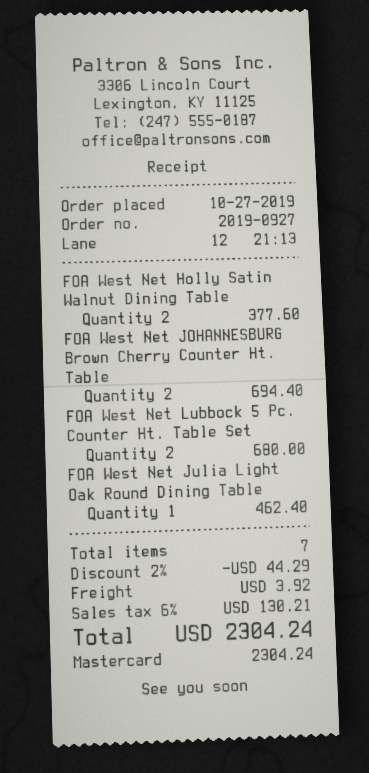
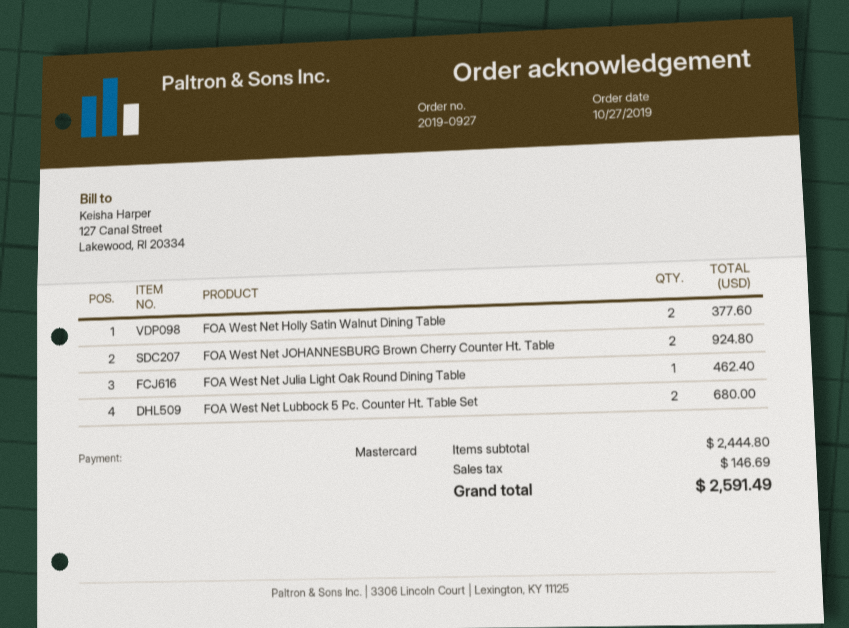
FOA West Net JOHANNESBURG Brown Cherry Counter Ht. Table: 2 for 694.40 -> 2 for 924.80
discount: 2% = 44.29 -> none
shipping: 3.92 -> none
tax: 130.21 -> 146.69
total: 2304.24 -> 2591.49

